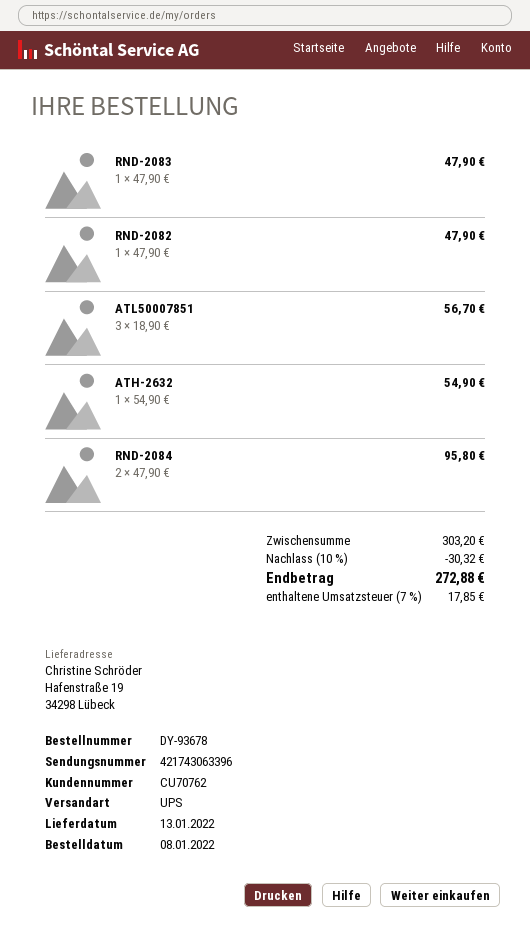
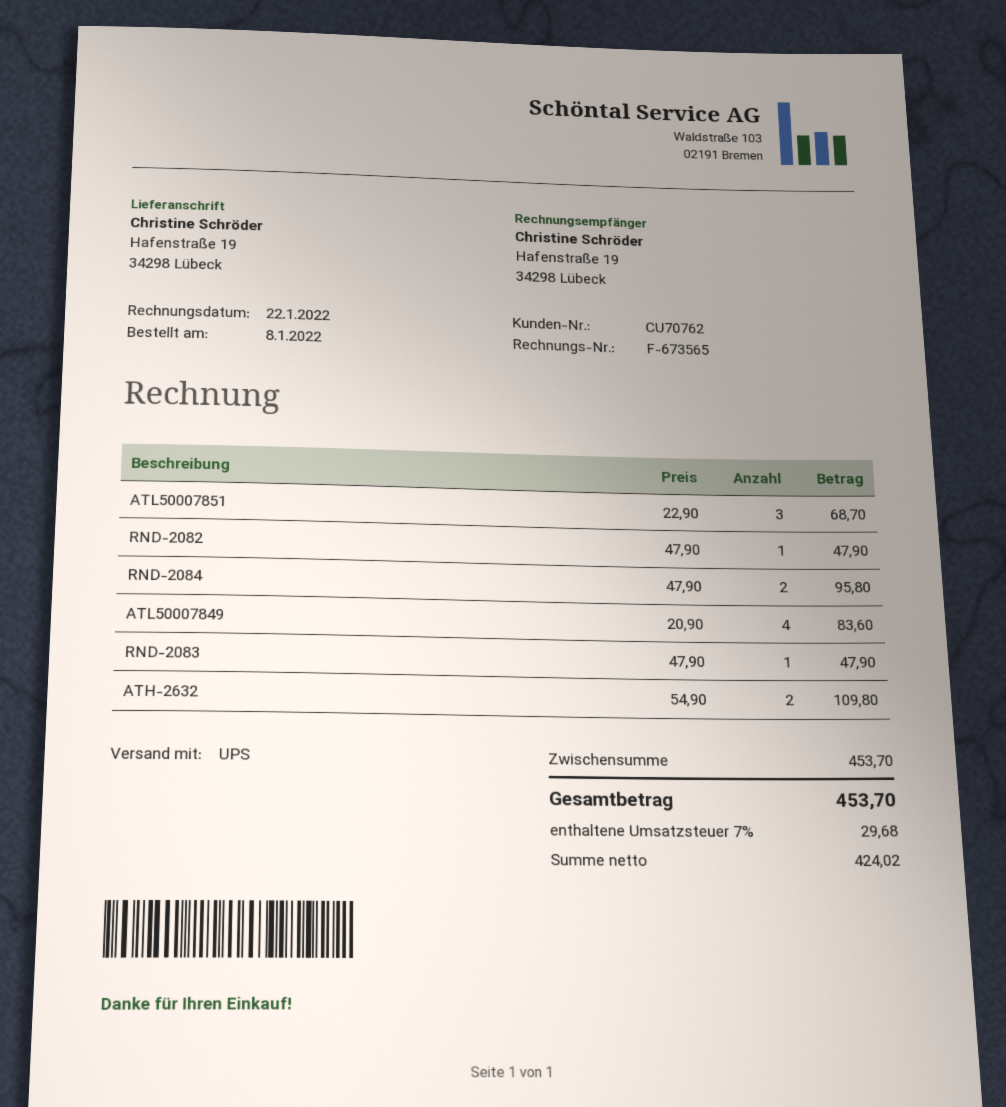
ATL50007851: 3 x 18.90 = 56.70 -> 3 x 22.90 = 68.70
ATH-2632: 1 x 54.90 = 54.90 -> 2 x 54.90 = 109.80
ATL50007849: none -> 4 x 20.90 = 83.60
subtotal: 303.20 -> 453.70
discount: 10% = 30.32 -> none
tax: 7% = 17.85 -> 7% = 29.68
total: 272.88 -> 453.70

